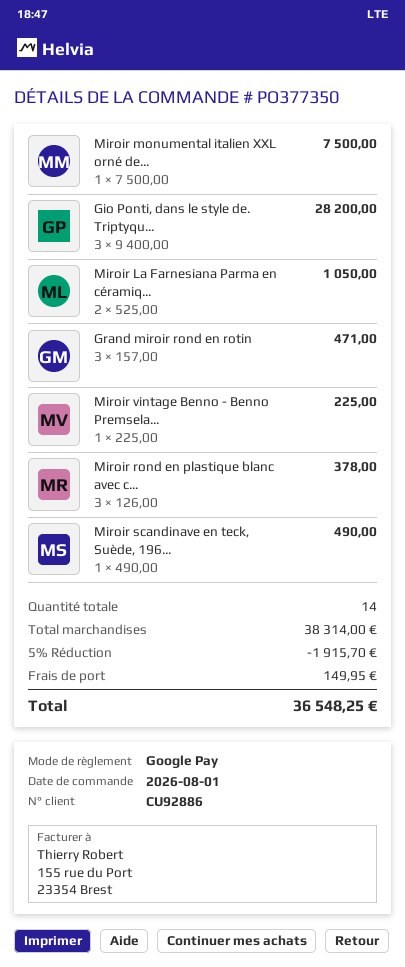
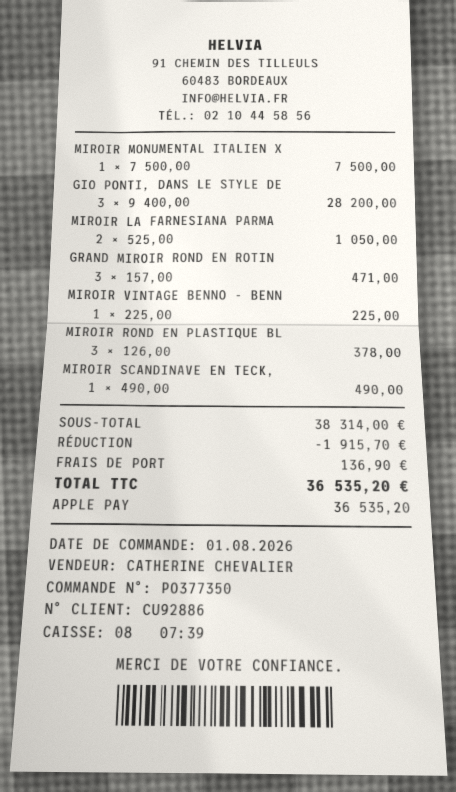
payment method: Google Pay -> Apple Pay
shipping: 149.95 -> 136.90
total: 36548.25 -> 36535.20

